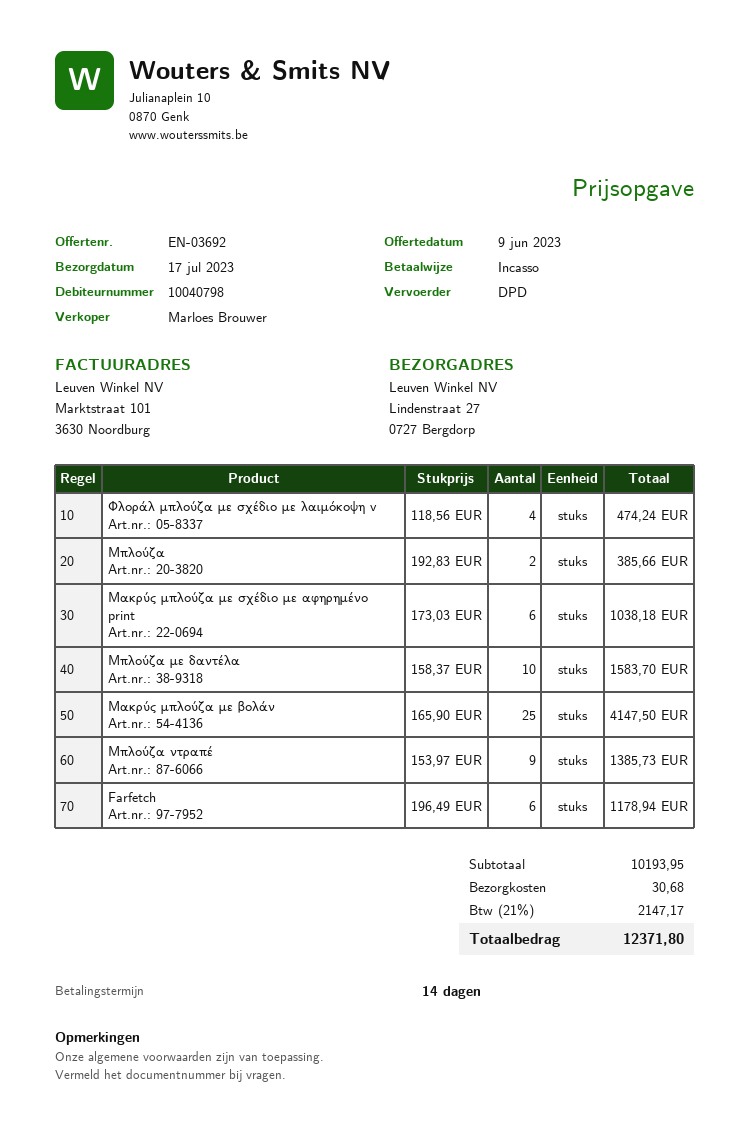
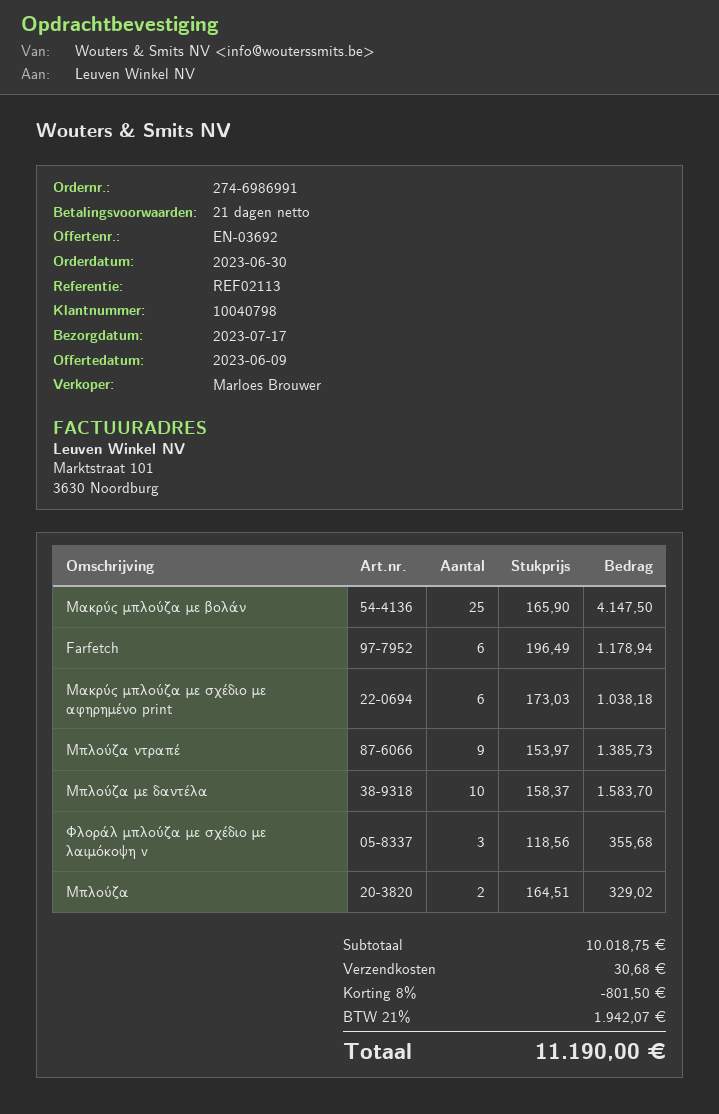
payment terms: 14 days -> 21 days
Φλοράλ μπλούζα με σχέδιο με λαιμόκοψη v: 4 x 118.56 = 474.24 -> 3 x 118.56 = 355.68
Μπλούζα: 2 x 192.83 = 385.66 -> 2 x 164.51 = 329.02
subtotal: 10193.95 -> 10018.75
discount: none -> 8% = 801.50
tax: 21% = 2147.17 -> 21% = 1942.07
total: 12371.80 -> 11190.00

